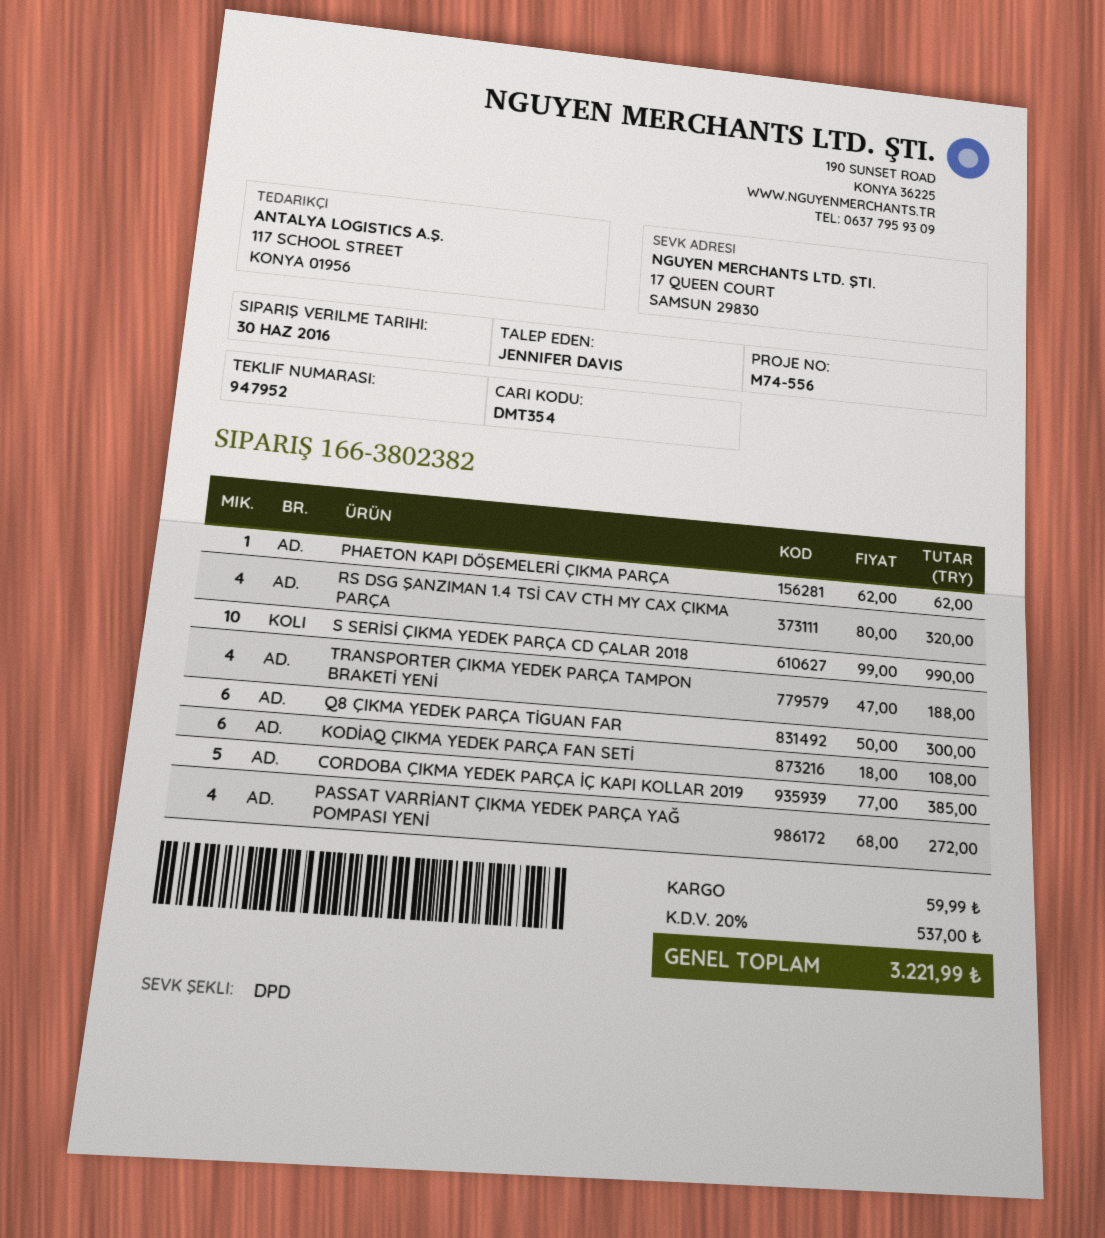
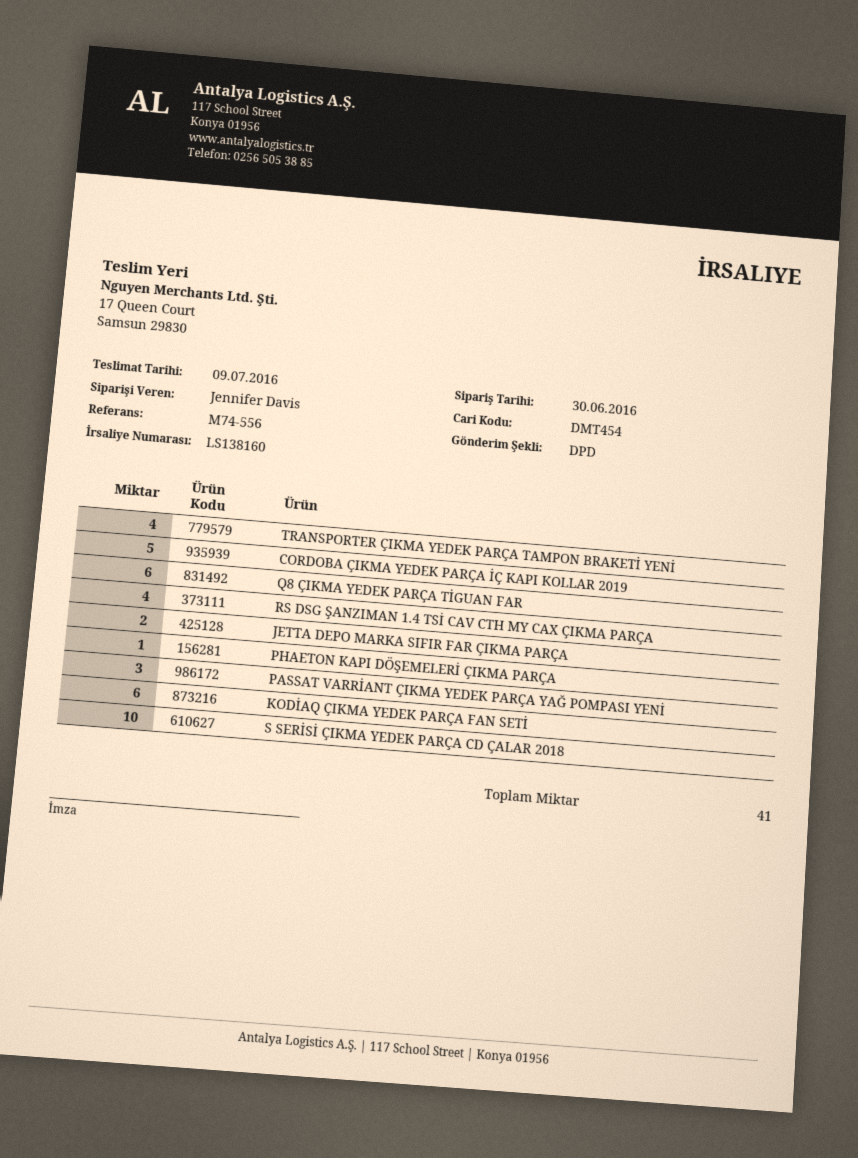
customer number: DMT354 -> DMT454
PASSAT VARRİANT ÇIKMA YEDEK PARÇA YAĞ POMPASI YENİ: 4 -> 3
JETTA DEPO MARKA SIFIR FAR ÇIKMA PARÇA: none -> 2

